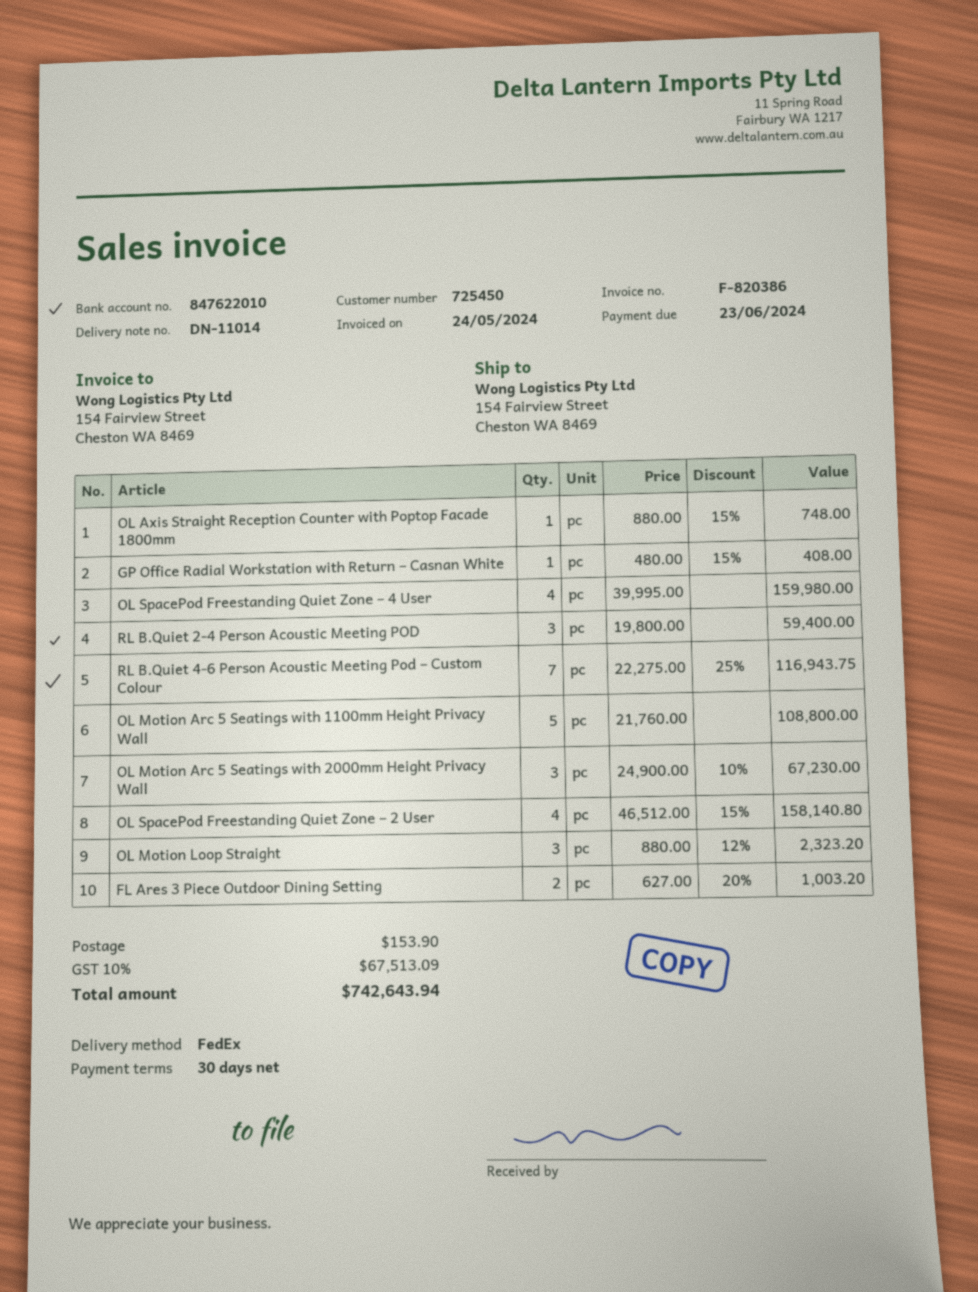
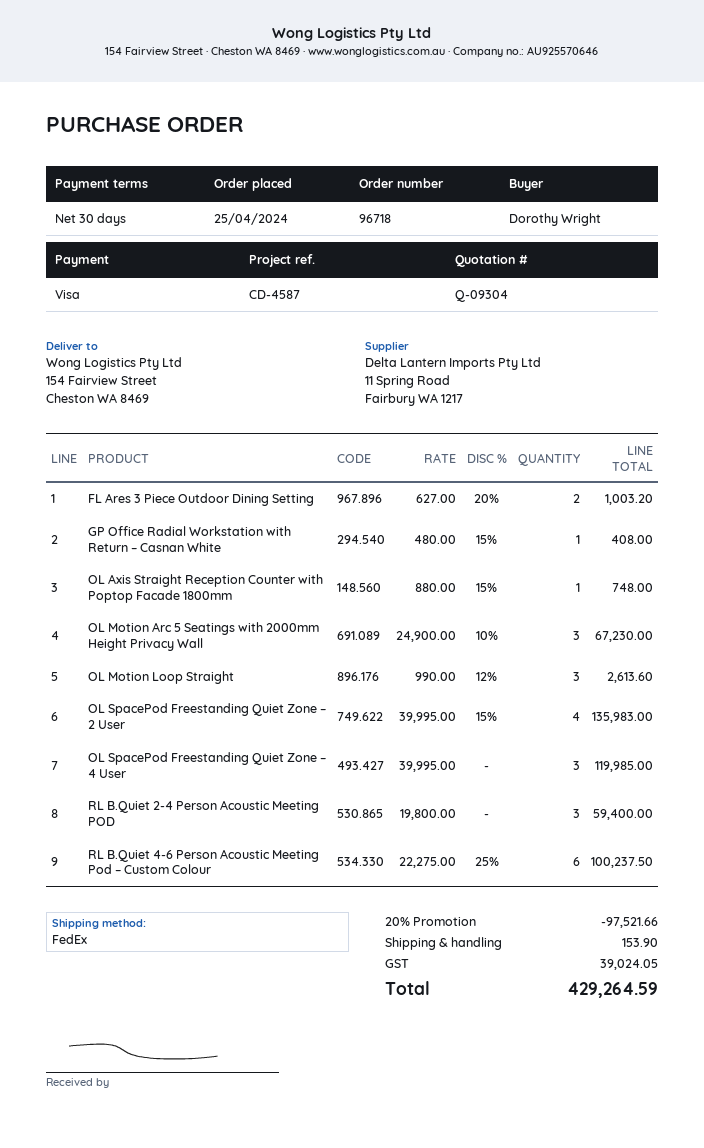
OL SpacePod Freestanding Quiet Zone – 4 User: 4 x 39995.00 = 159980.00 -> 3 x 39995.00 = 119985.00
RL B.Quiet 4-6 Person Acoustic Meeting Pod – Custom Colour: 7 x 22275.00 - 25% = 116943.75 -> 6 x 22275.00 - 25% = 100237.50
OL Motion Arc 5 Seatings with 1100mm Height Privacy Wall: 5 x 21760.00 = 108800.00 -> none
OL SpacePod Freestanding Quiet Zone – 2 User: 4 x 46512.00 - 15% = 158140.80 -> 4 x 39995.00 - 15% = 135983.00
OL Motion Loop Straight: 3 x 880.00 - 12% = 2323.20 -> 3 x 990.00 - 12% = 2613.60
discount: none -> 20% = 97521.66
tax: 67513.09 -> 39024.05
total: 742643.94 -> 429264.59

